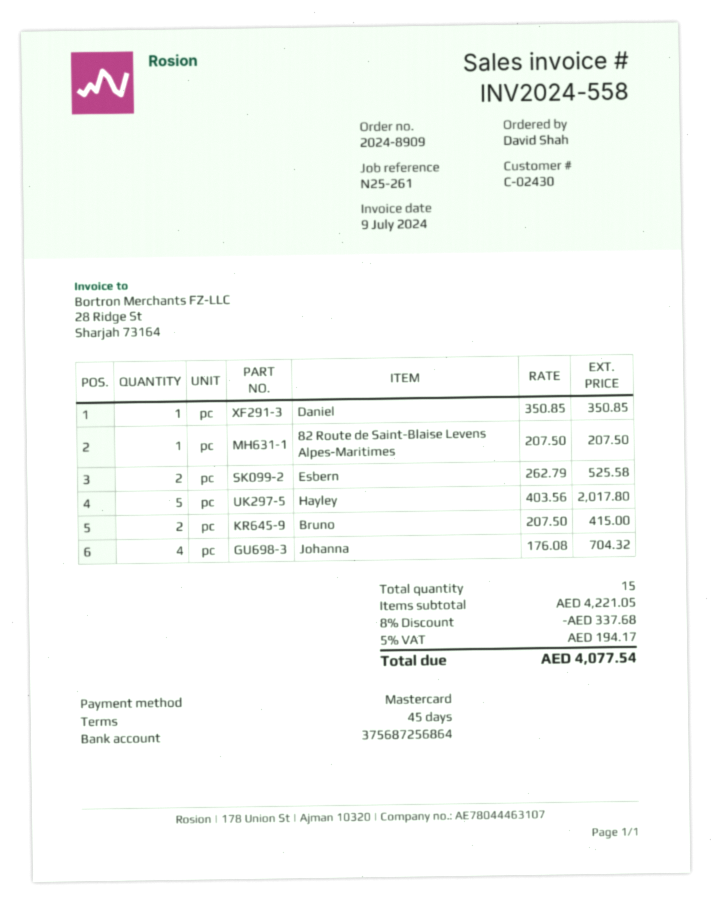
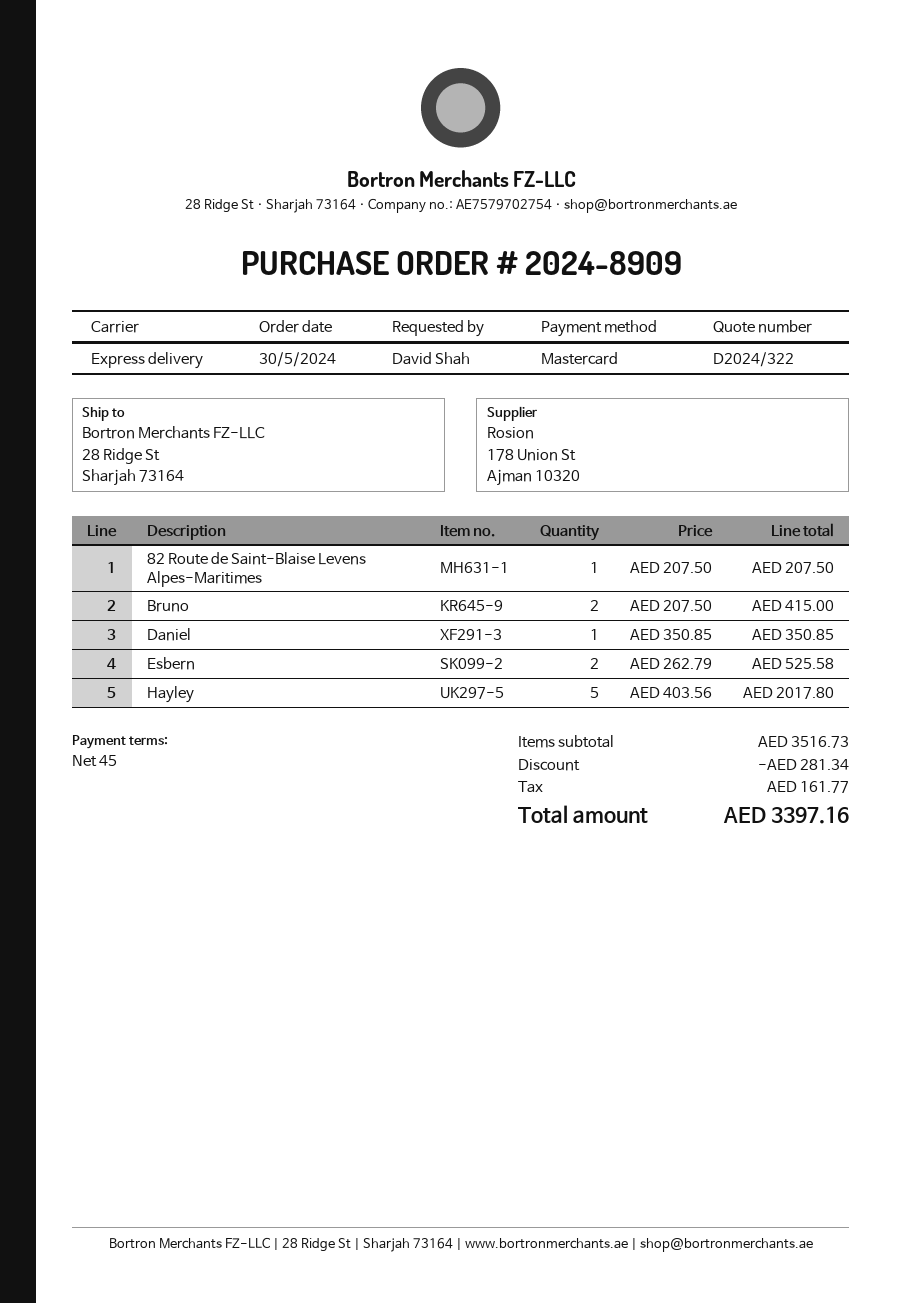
Johanna: 4 x 176.08 = 704.32 -> none
subtotal: 4221.05 -> 3516.73
discount: 337.68 -> 281.34
tax: 194.17 -> 161.77
total: 4077.54 -> 3397.16

